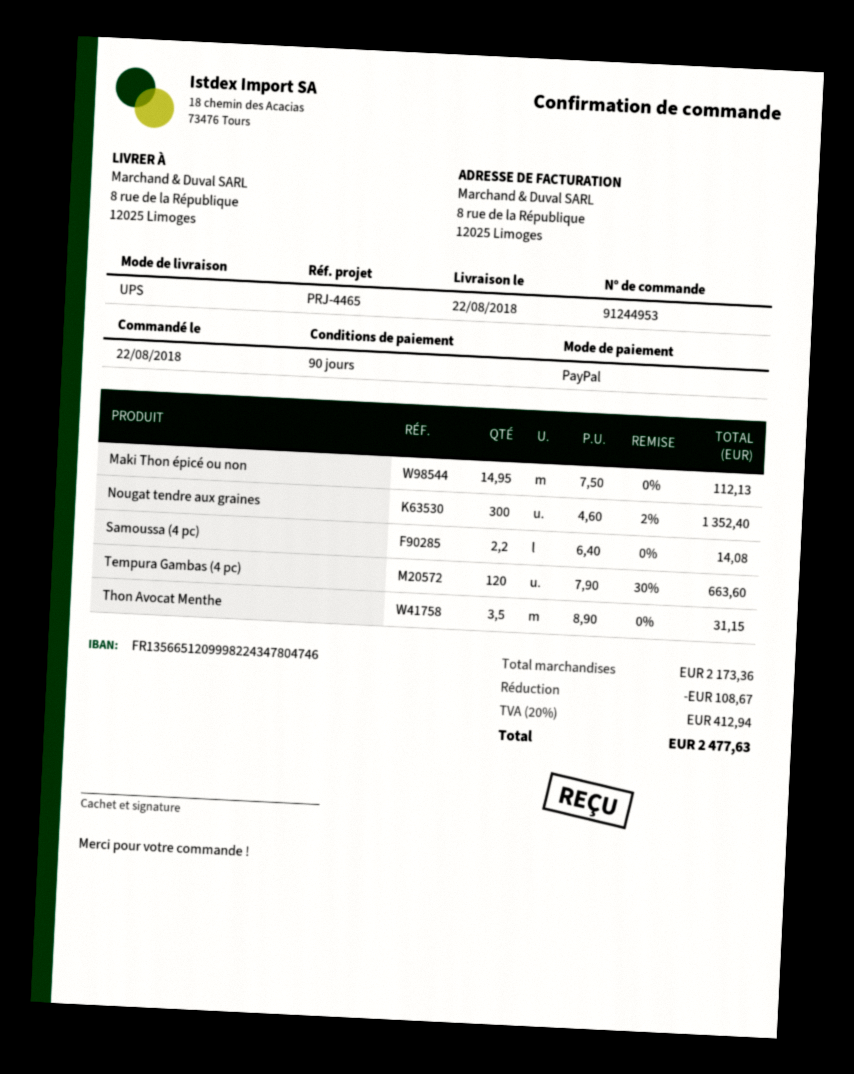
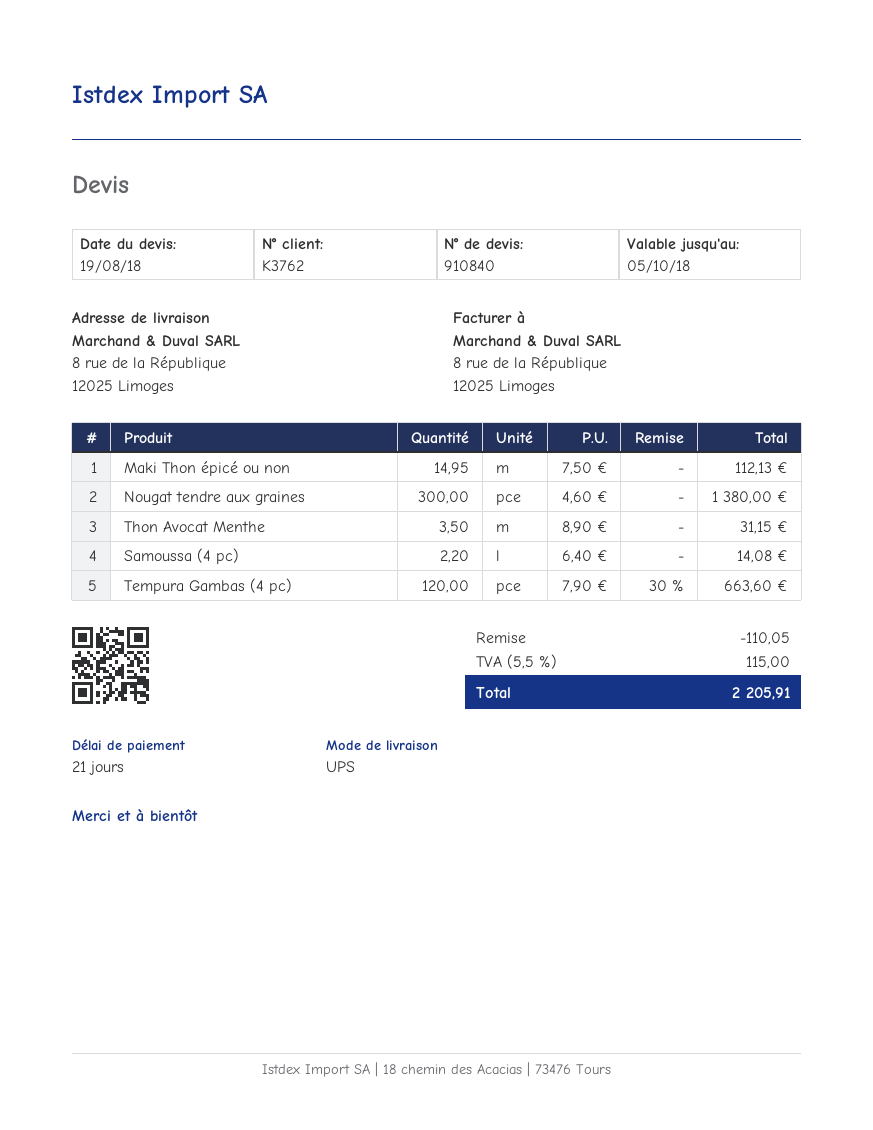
payment terms: 90 days -> 21 days
Nougat tendre aux graines: 300 x 4.60 - 2% = 1352.40 -> 300 x 4.60 = 1380.00
discount: 108.67 -> 110.05
tax: 20% = 412.94 -> 5.5% = 115.00
total: 2477.63 -> 2205.91

